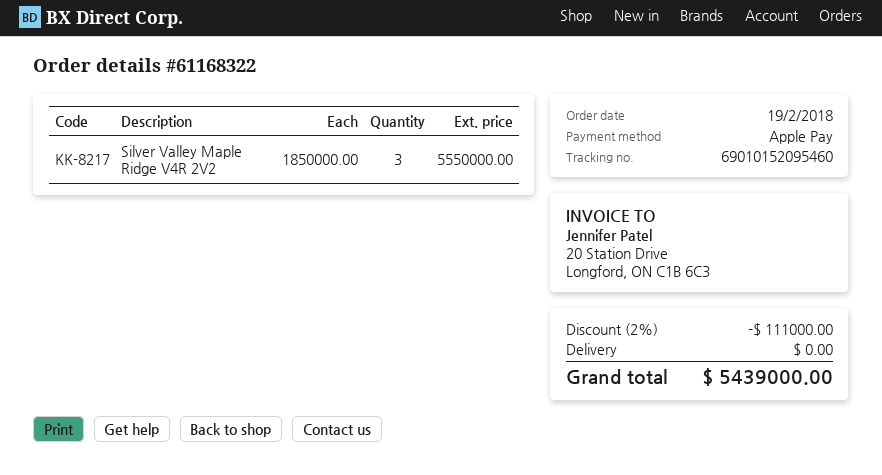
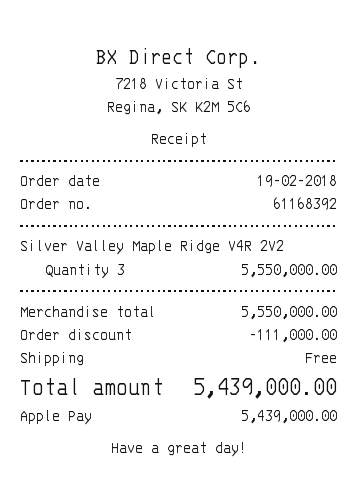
order number: 61168322 -> 61168392

